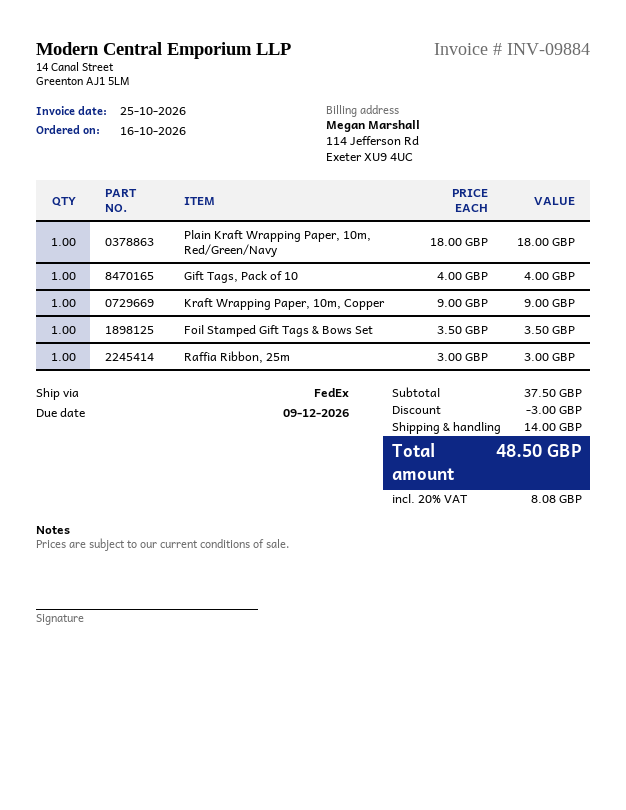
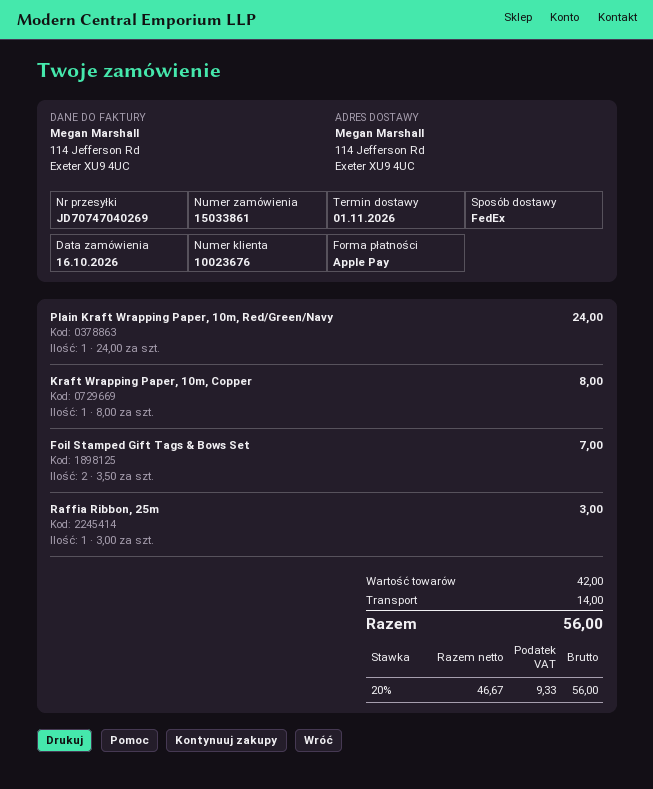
Plain Kraft Wrapping Paper, 10m, Red/Green/Navy: 1 x 18.00 = 18.00 -> 1 x 24.00 = 24.00
Gift Tags, Pack of 10: 1 x 4.00 = 4.00 -> none
Kraft Wrapping Paper, 10m, Copper: 1 x 9.00 = 9.00 -> 1 x 8.00 = 8.00
Foil Stamped Gift Tags & Bows Set: 1 x 3.50 = 3.50 -> 2 x 3.50 = 7.00
subtotal: 37.50 -> 42.00
discount: 3.00 -> none
tax: 20% = 8.08 -> 20% = 9.33
total: 48.50 -> 56.00

